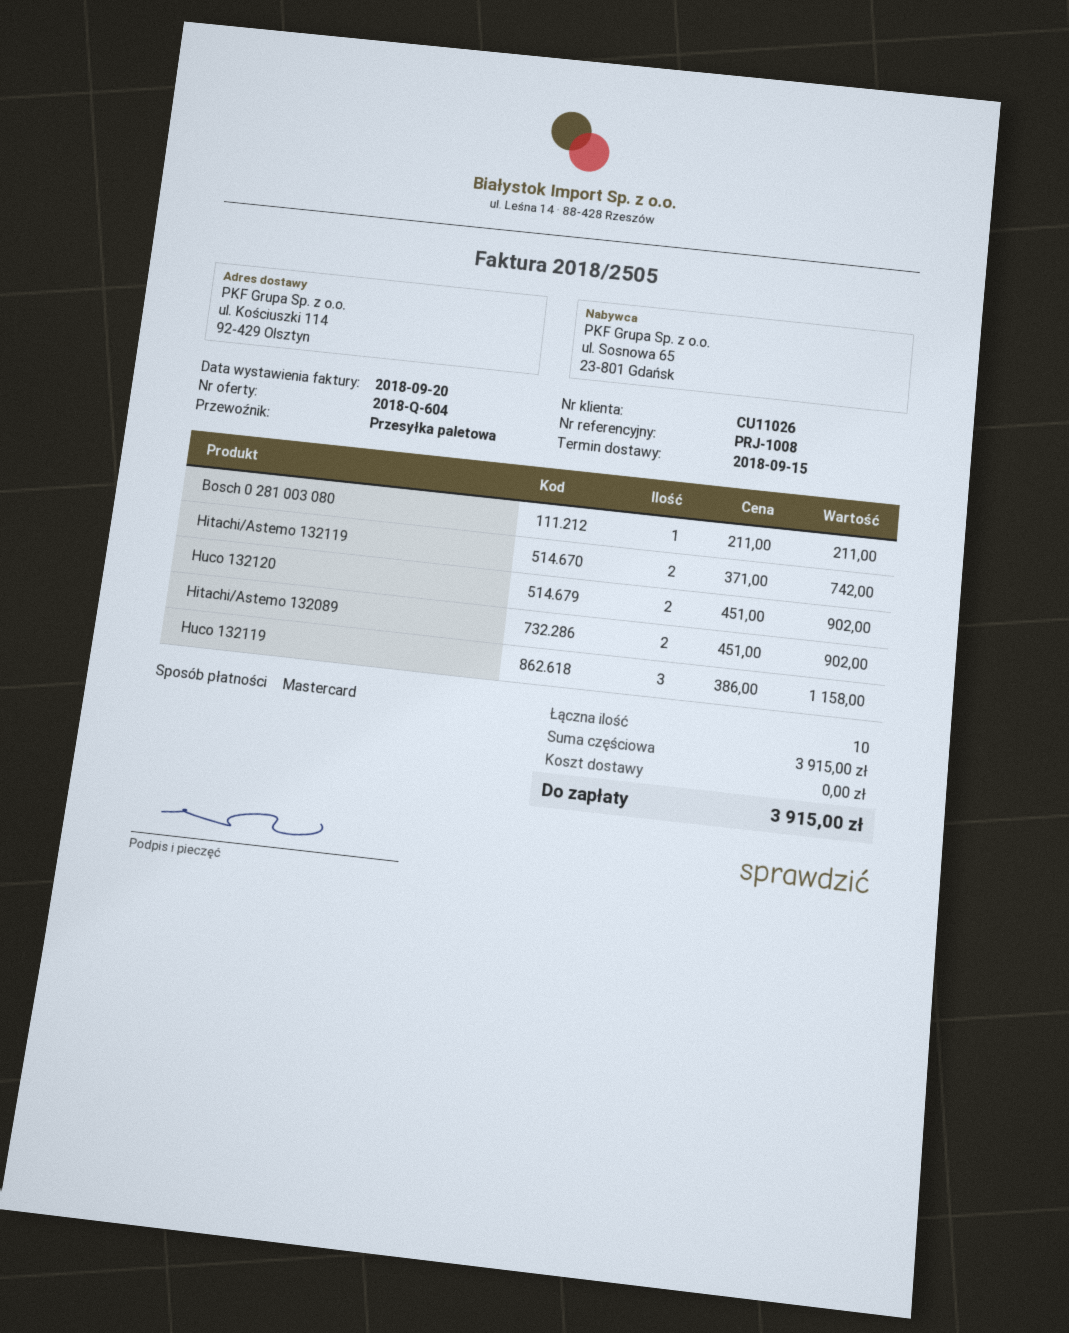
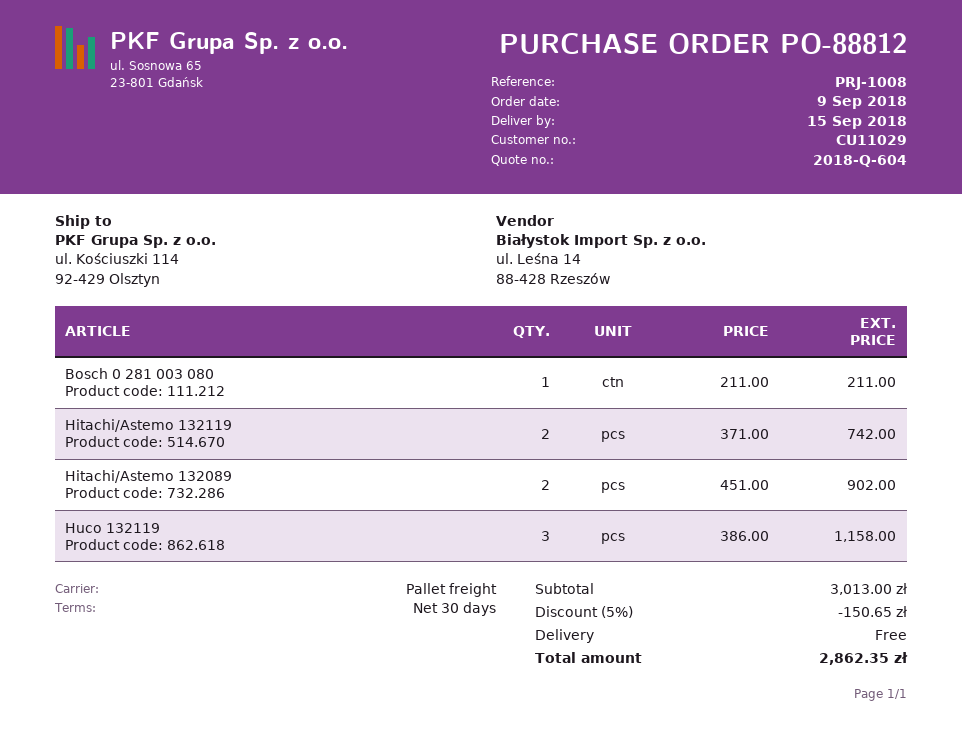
customer number: CU11026 -> CU11029
Huco 132120: 2 x 451.00 = 902.00 -> none
subtotal: 3915.00 -> 3013.00
discount: none -> 5% = 150.65
total: 3915.00 -> 2862.35

